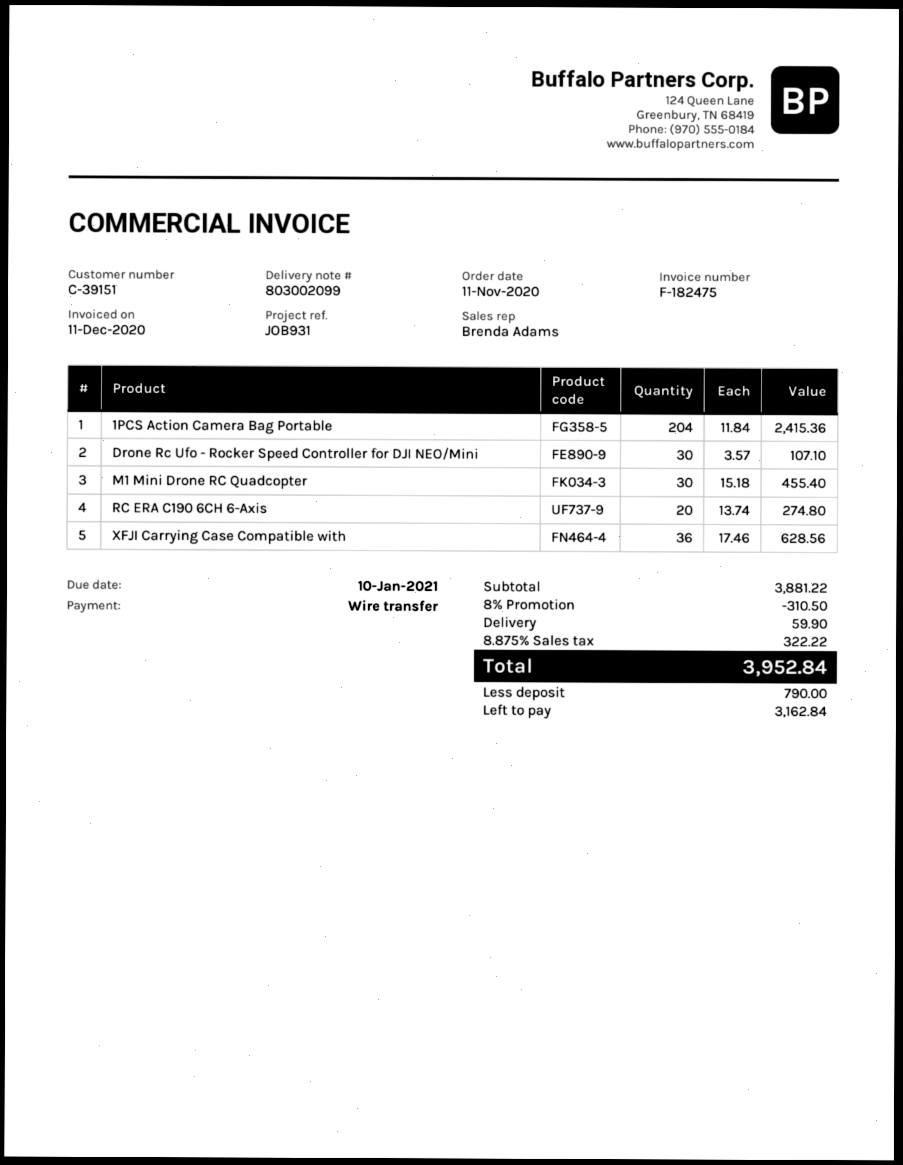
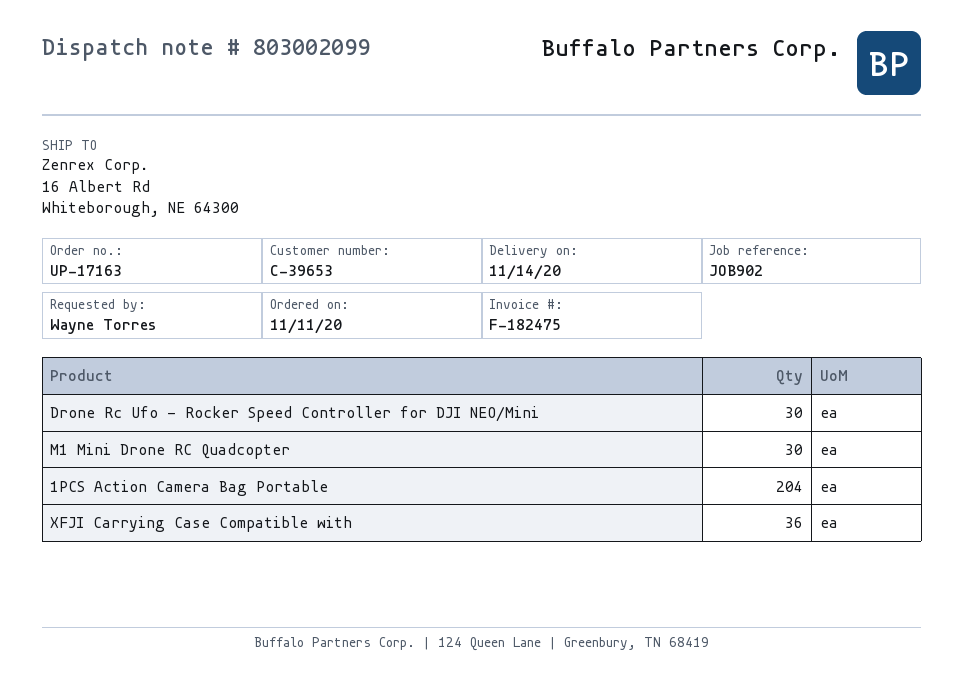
customer number: C-39151 -> C-39653
reference: JOB931 -> JOB902
RC ERA C190 6CH 6-Axis: 20 -> none

